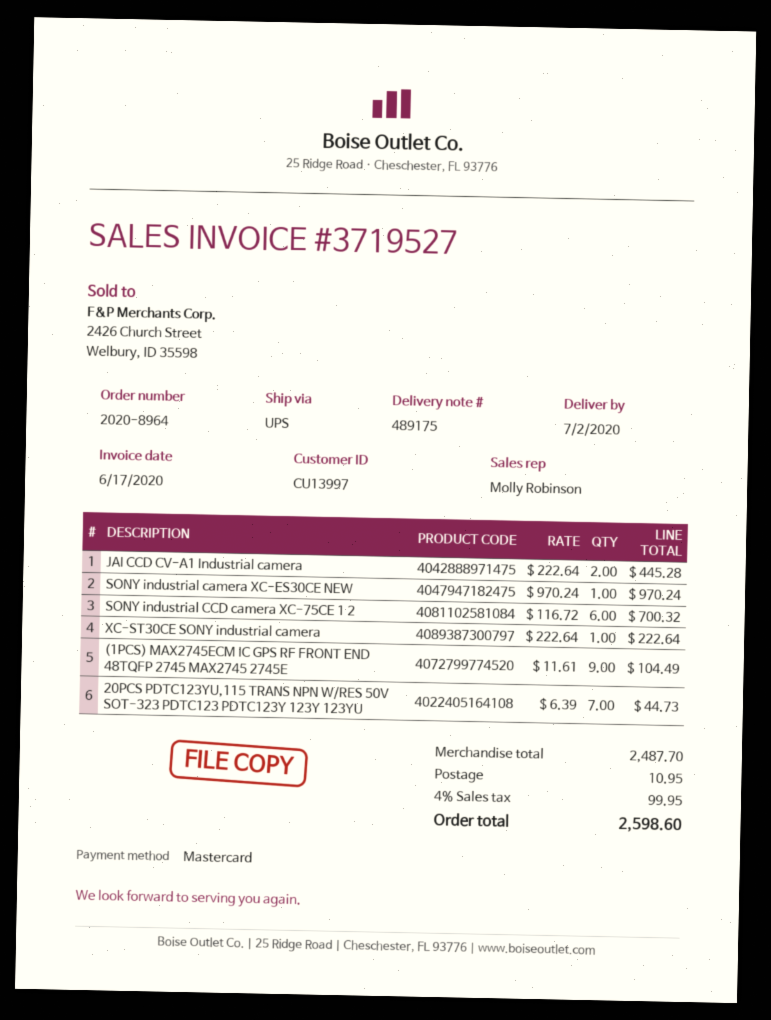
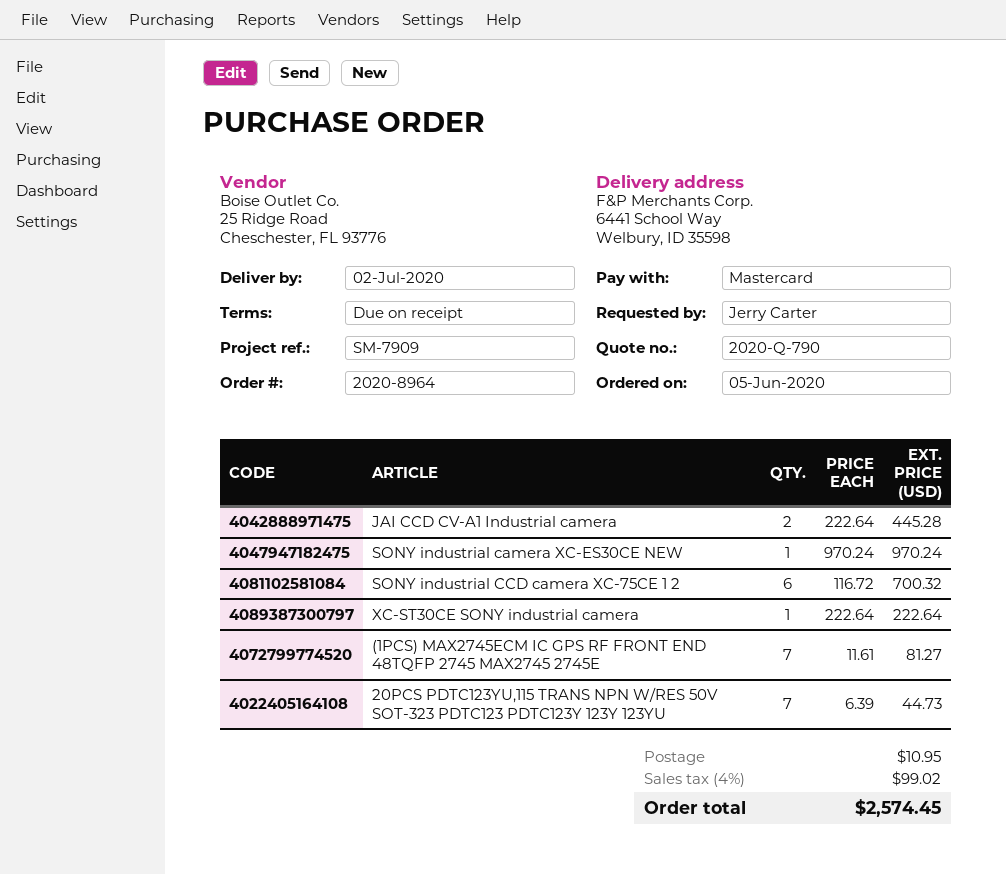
(1PCS) MAX2745ECM IC GPS RF FRONT END 48TQFP 2745 MAX2745 2745E: 9 x 11.61 = 104.49 -> 7 x 11.61 = 81.27
tax: 4% = 99.95 -> 4% = 99.02
total: 2598.60 -> 2574.45

